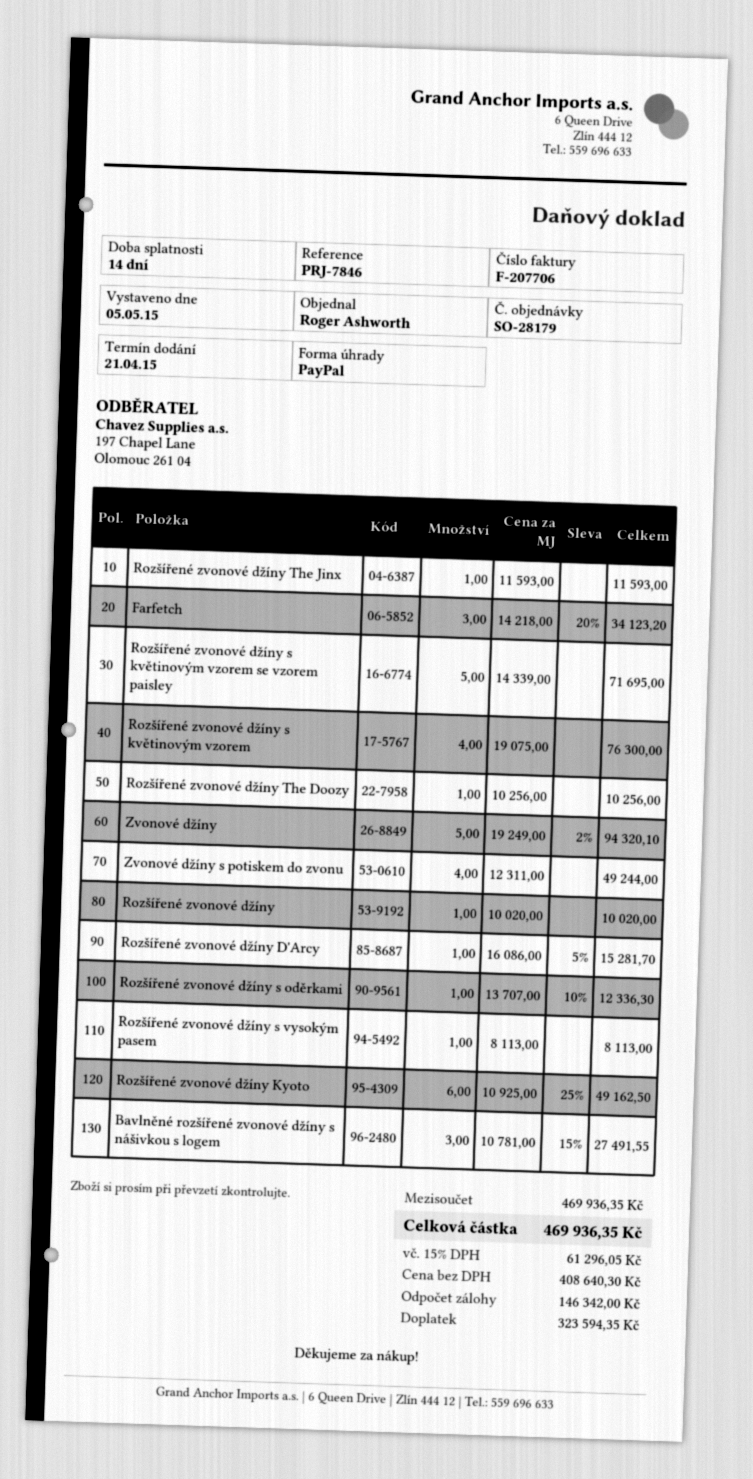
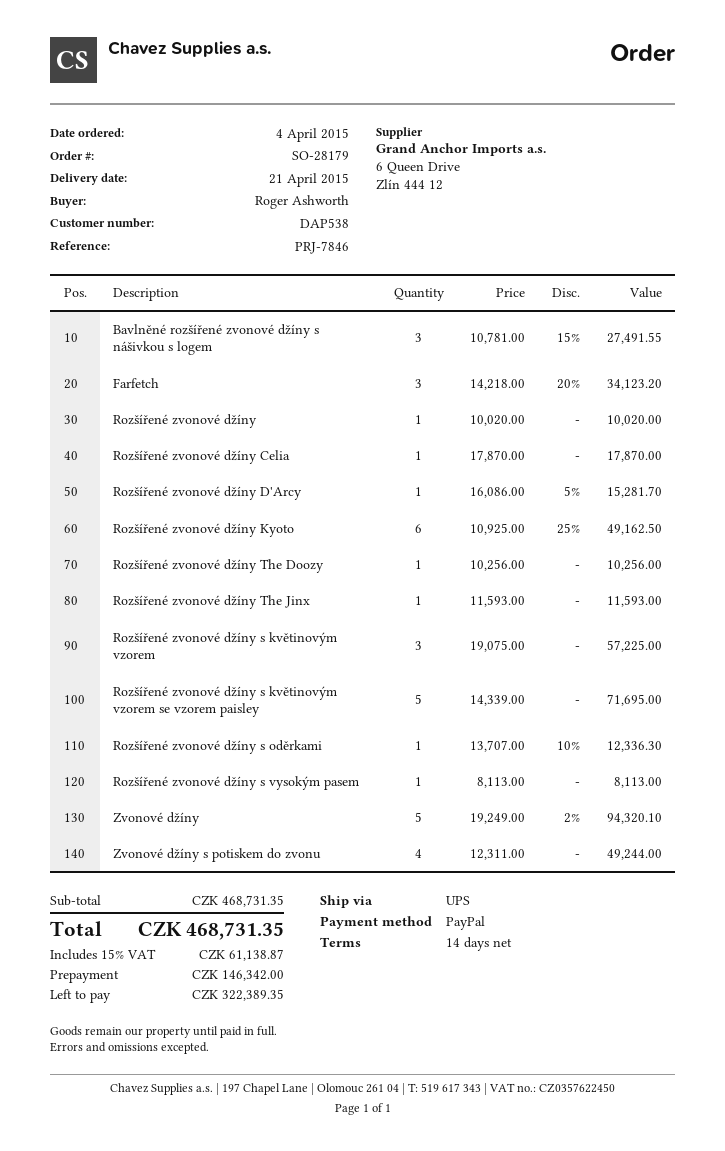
Rozšířené zvonové džíny s květinovým vzorem: 4 x 19075.00 = 76300.00 -> 3 x 19075.00 = 57225.00
Rozšířené zvonové džíny Celia: none -> 1 x 17870.00 = 17870.00
subtotal: 469936.35 -> 468731.35
tax: 15% = 61296.05 -> 15% = 61138.87
total: 469936.35 -> 468731.35
balance: 323594.35 -> 322389.35

